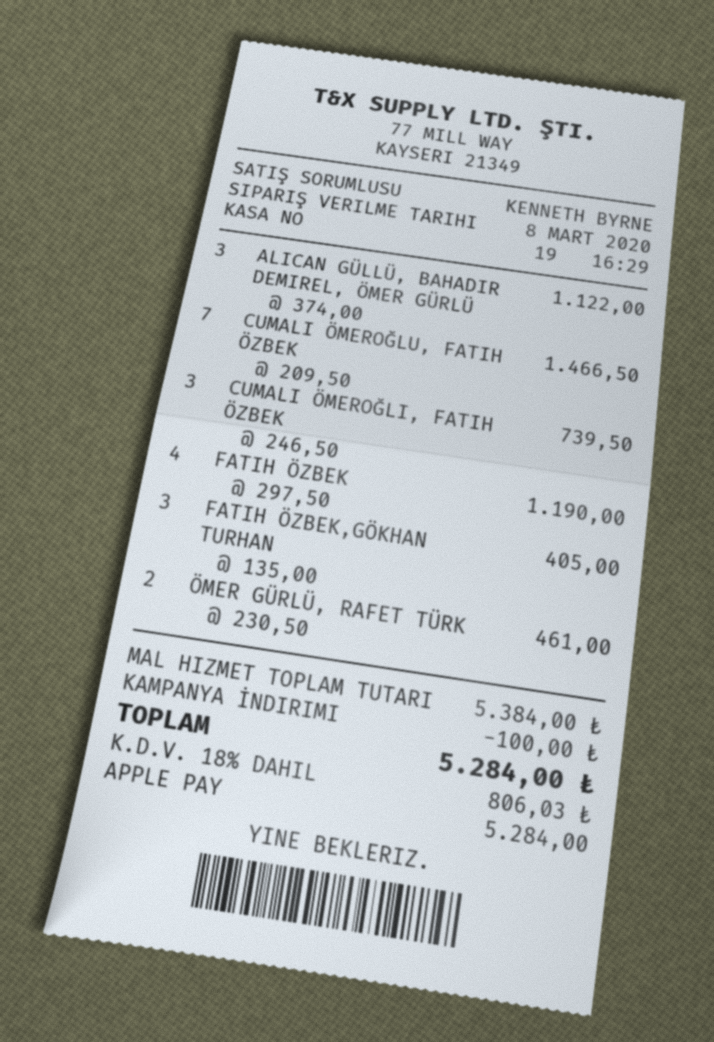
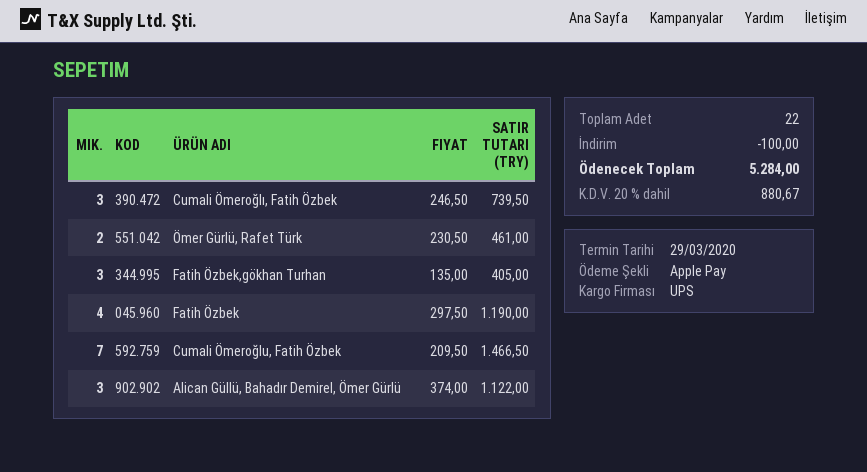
tax: 18% = 806.03 -> 20% = 880.67

